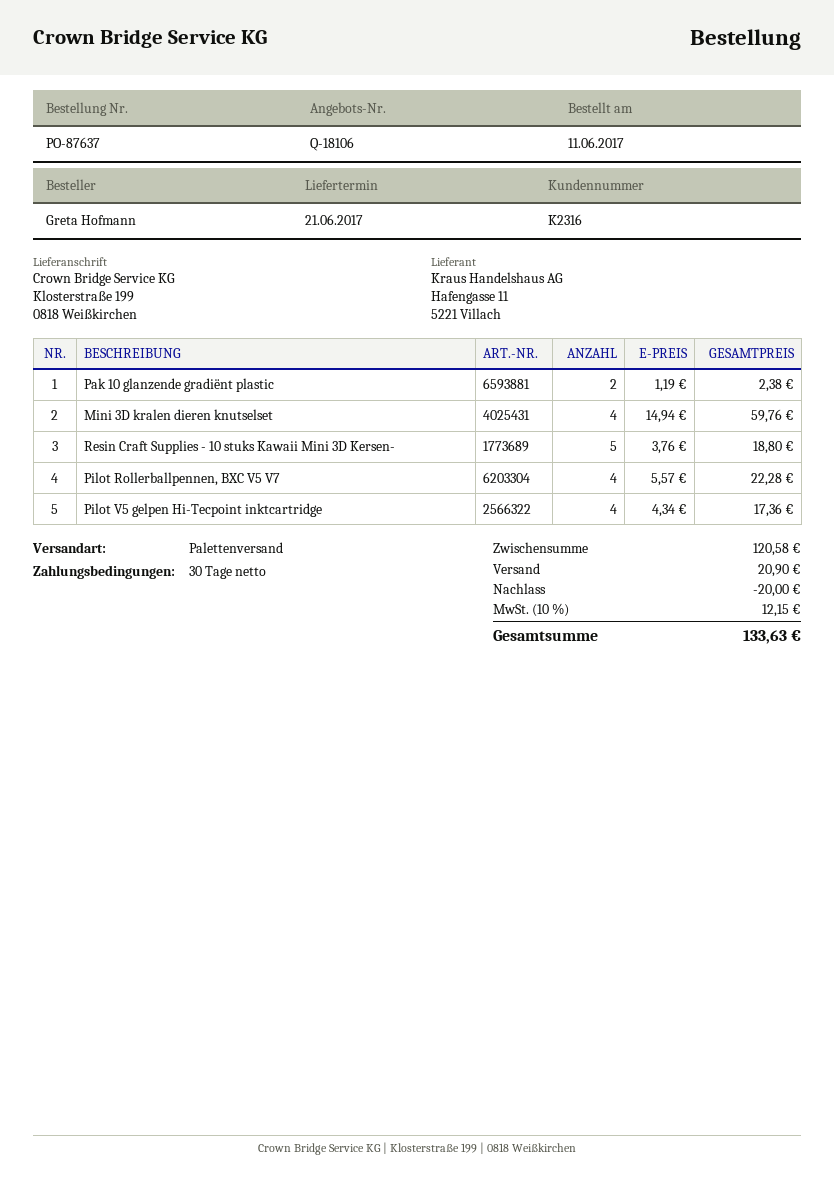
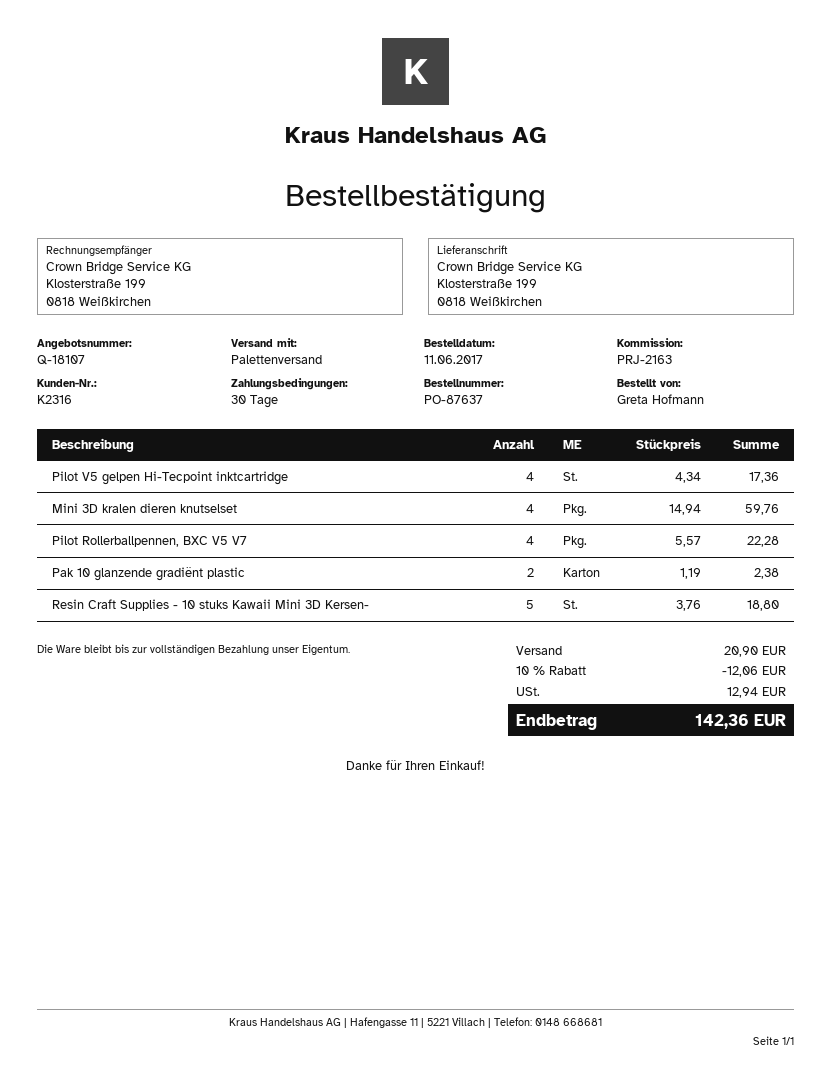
quote number: Q-18106 -> Q-18107
discount: 20.00 -> 12.06
tax: 12.15 -> 12.94
total: 133.63 -> 142.36

